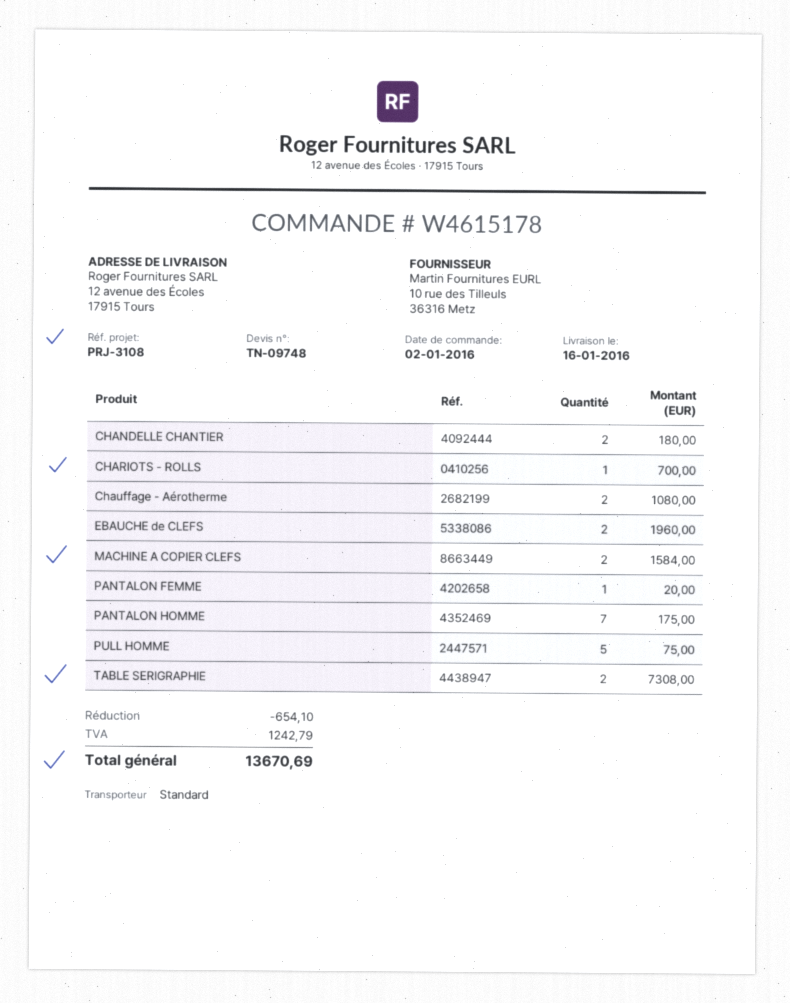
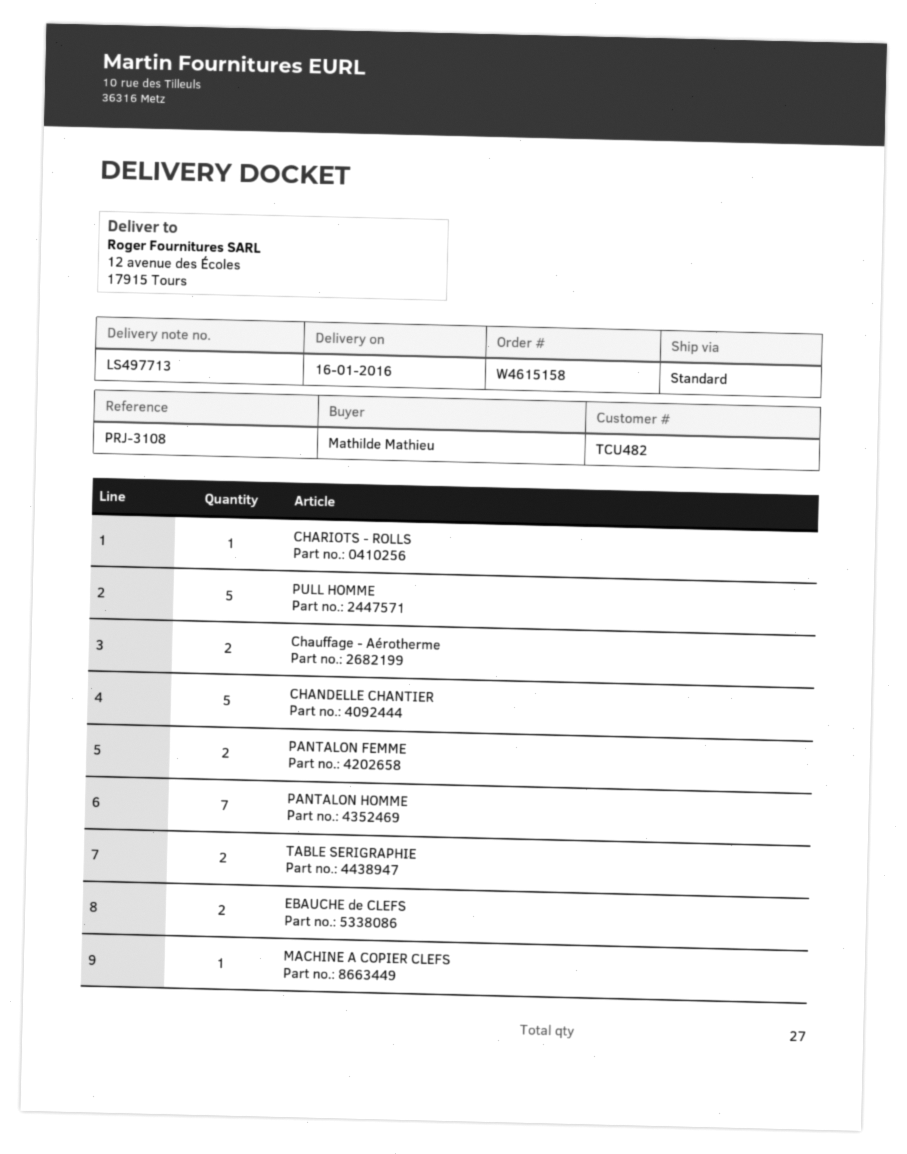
order number: W4615178 -> W4615158
CHANDELLE CHANTIER: 2 -> 5
MACHINE A COPIER CLEFS: 2 -> 1
PANTALON FEMME: 1 -> 2

